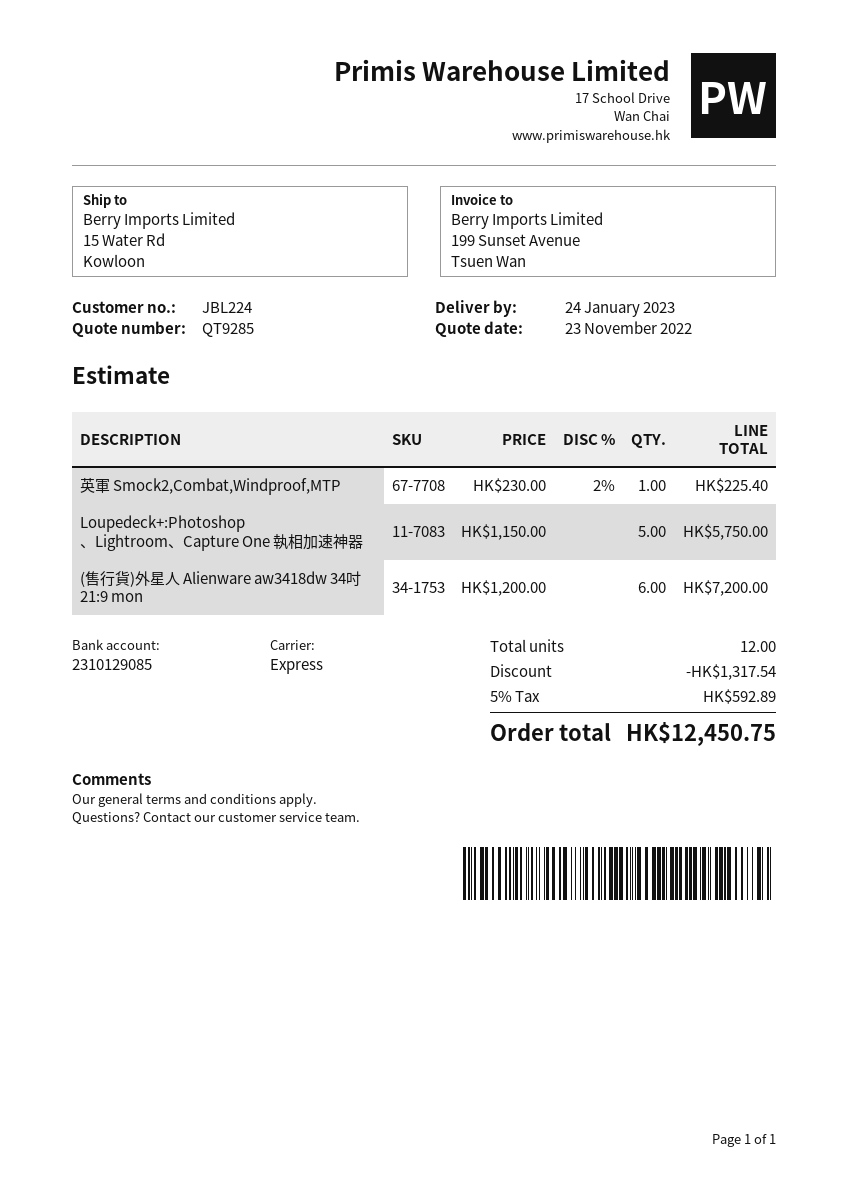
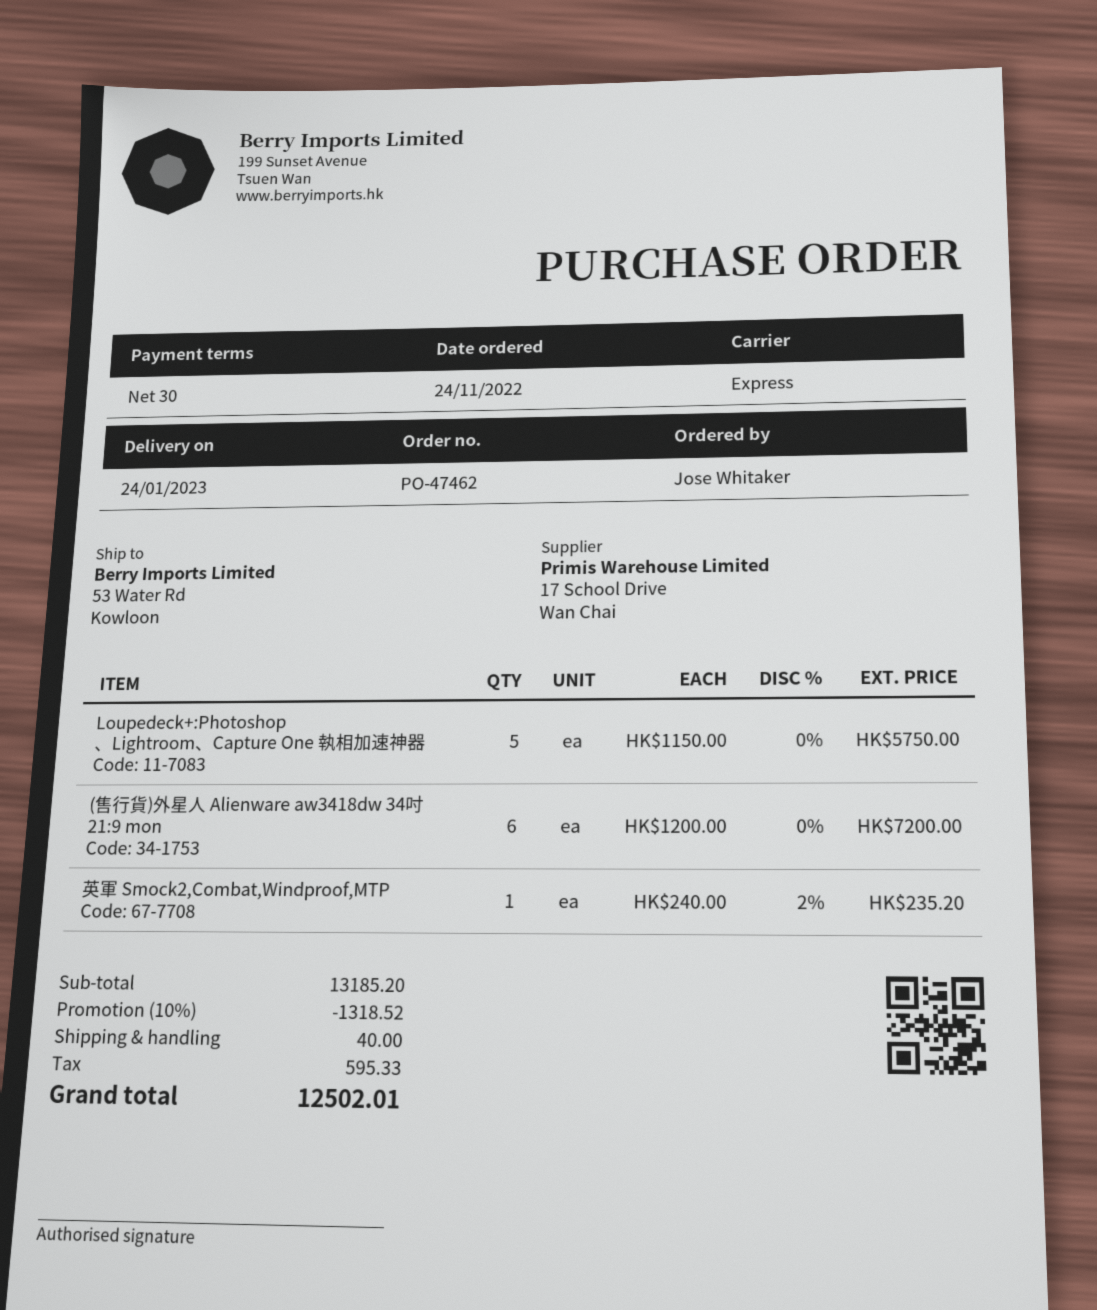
ship to: 15 Water Rd, Kowloon -> 53 Water Rd, Kowloon
英軍 Smock2,Combat,Windproof,MTP: 1 x 230.00 - 2% = 225.40 -> 1 x 240.00 - 2% = 235.20
discount: 1317.54 -> 1318.52
shipping: none -> 40.00
tax: 592.89 -> 595.33
total: 12450.75 -> 12502.01

